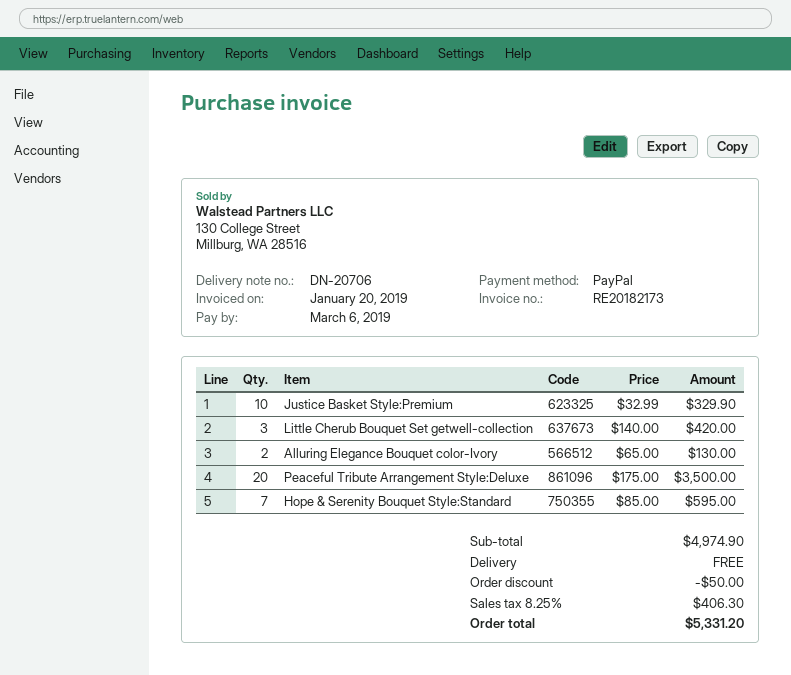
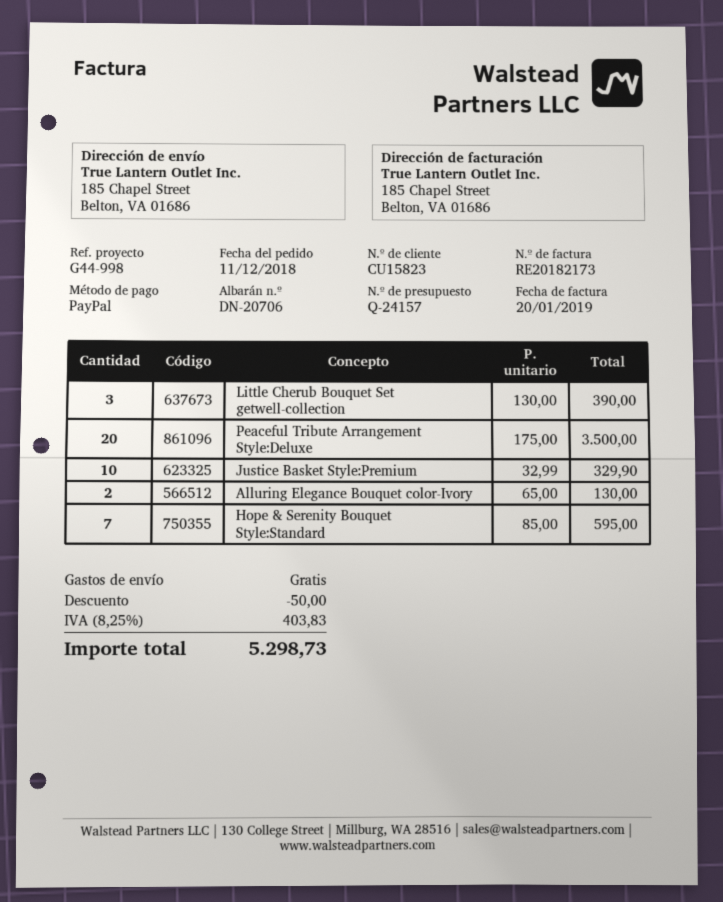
Little Cherub Bouquet Set getwell-collection: 3 x 140.00 = 420.00 -> 3 x 130.00 = 390.00
tax: 8.25% = 406.30 -> 8.25% = 403.83
total: 5331.20 -> 5298.73

